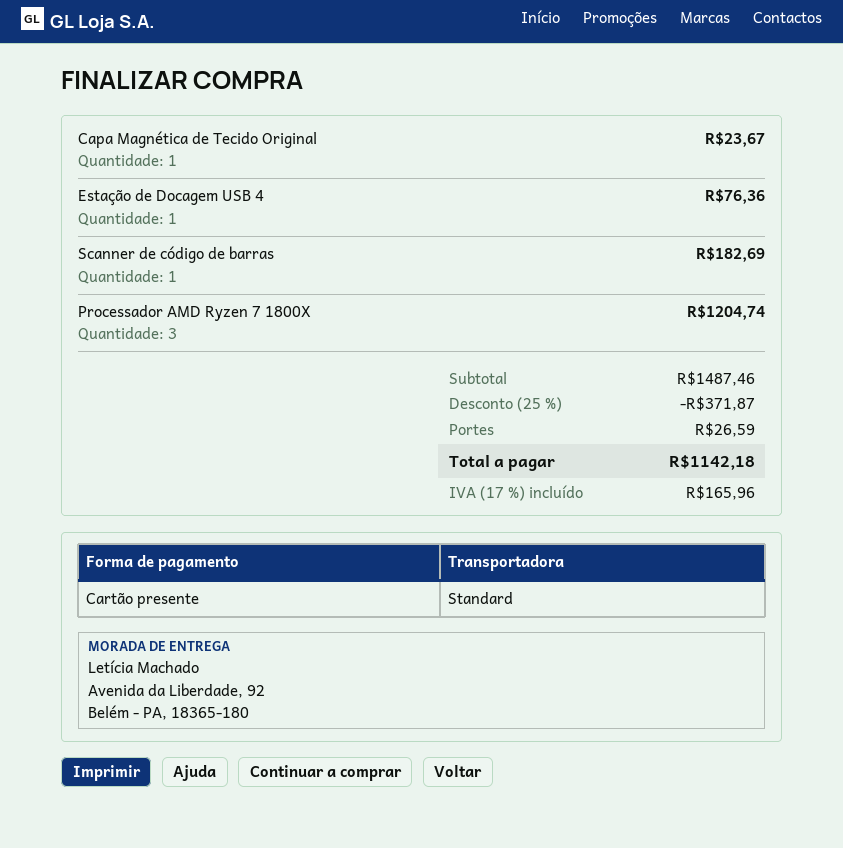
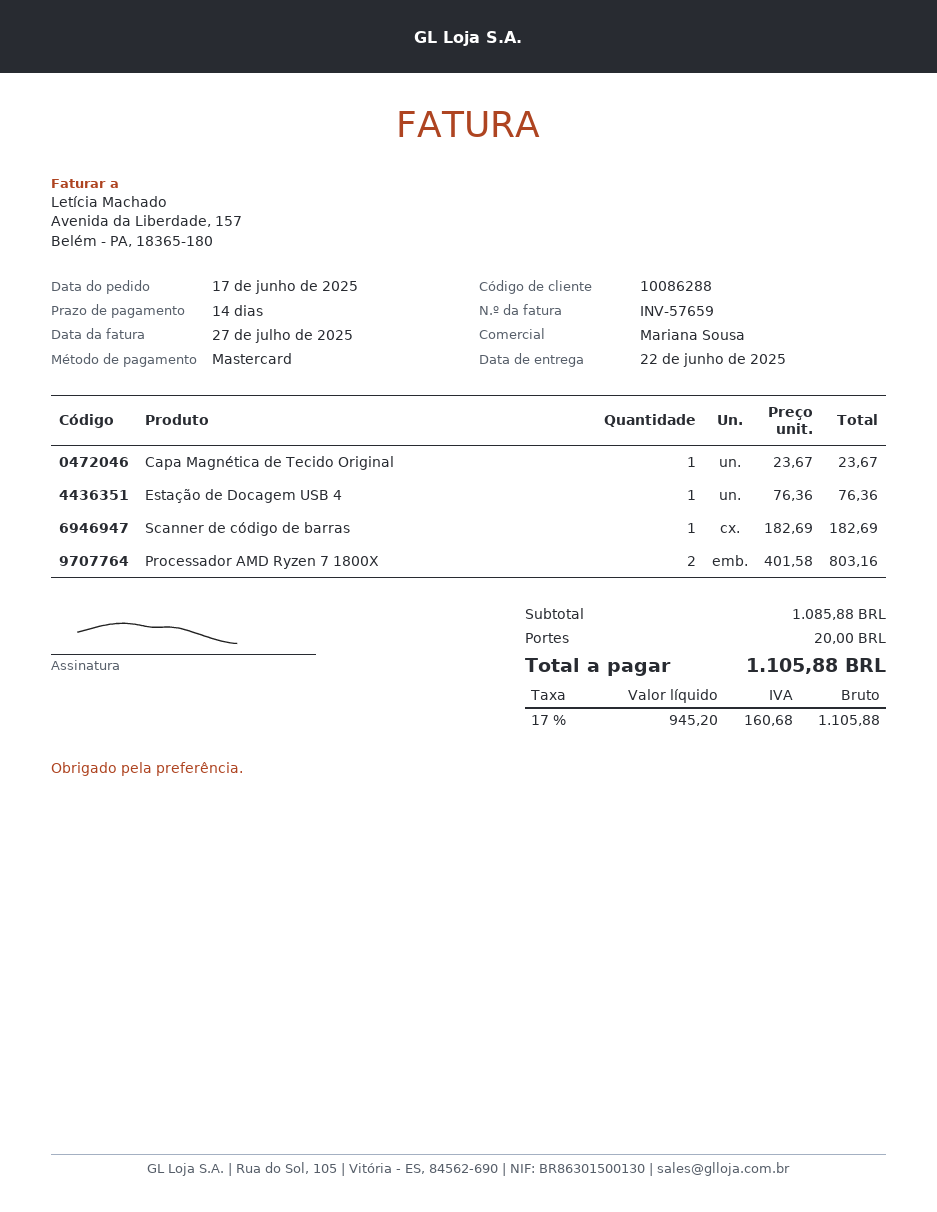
payment method: gift card -> Mastercard
Processador AMD Ryzen 7 1800X: 3 for 1204.74 -> 2 for 803.16
subtotal: 1487.46 -> 1085.88
discount: 25% = 371.87 -> none
shipping: 26.59 -> 20.00
tax: 17% = 165.96 -> 17% = 160.68
total: 1142.18 -> 1105.88

